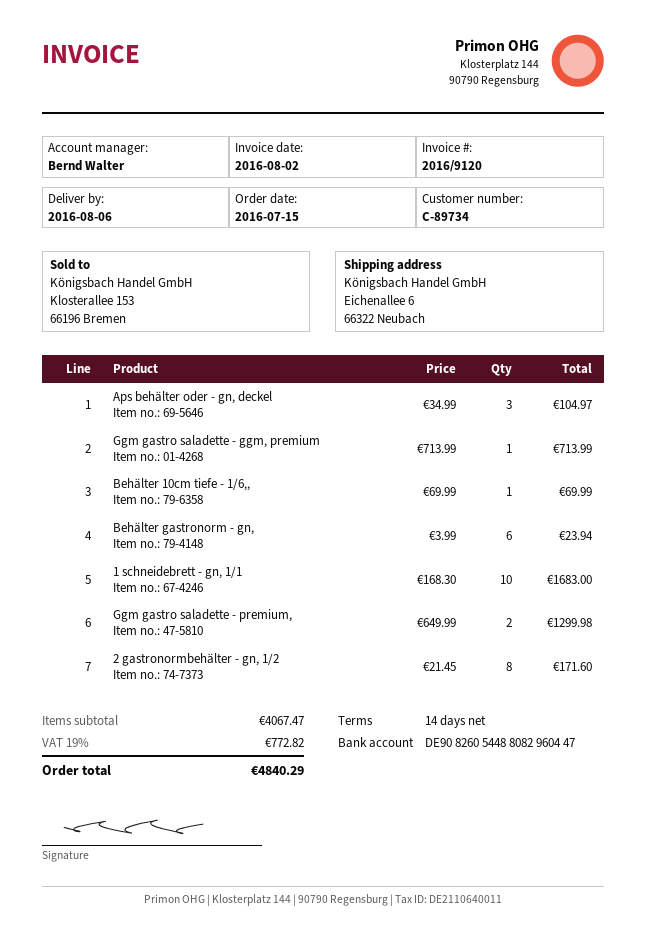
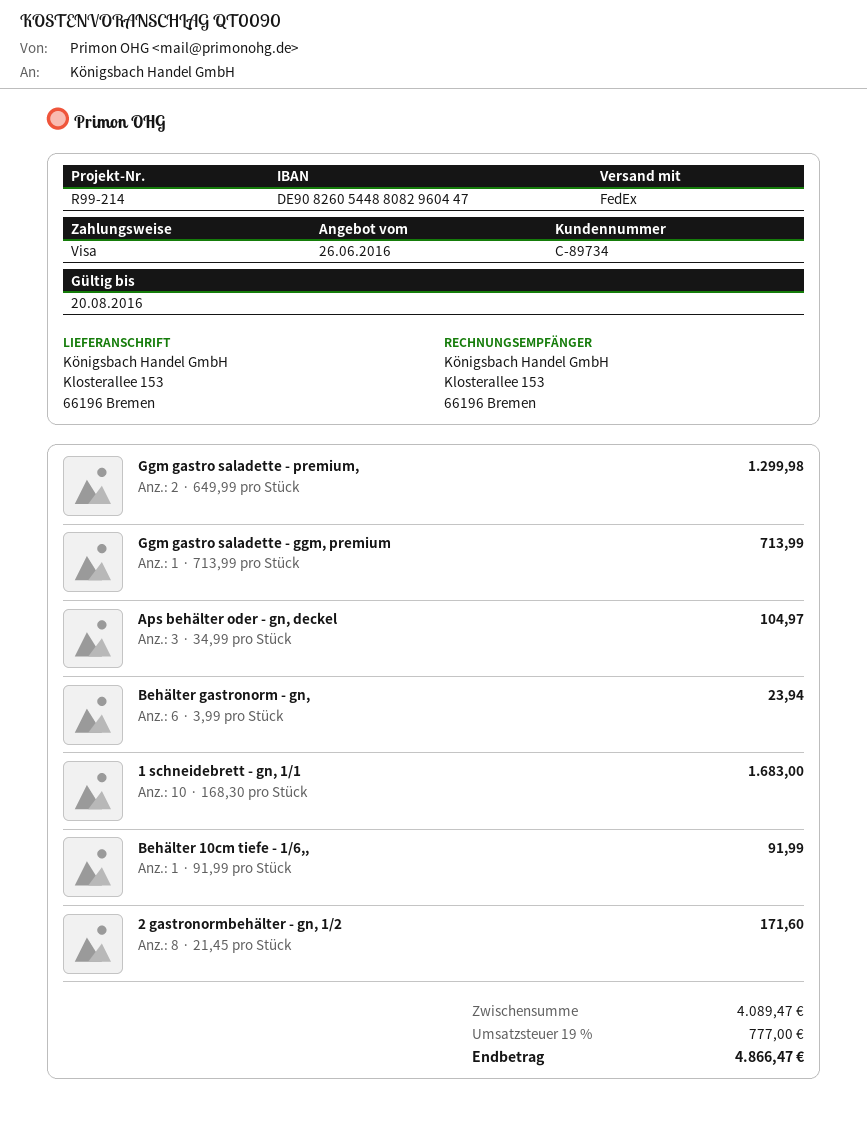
ship to: Eichenallee 6, 66322 Neubach -> Klosterallee 153, 66196 Bremen
Behälter 10cm tiefe - 1/6,,: 1 x 69.99 = 69.99 -> 1 x 91.99 = 91.99
subtotal: 4067.47 -> 4089.47
tax: 19% = 772.82 -> 19% = 777.00
total: 4840.29 -> 4866.47

